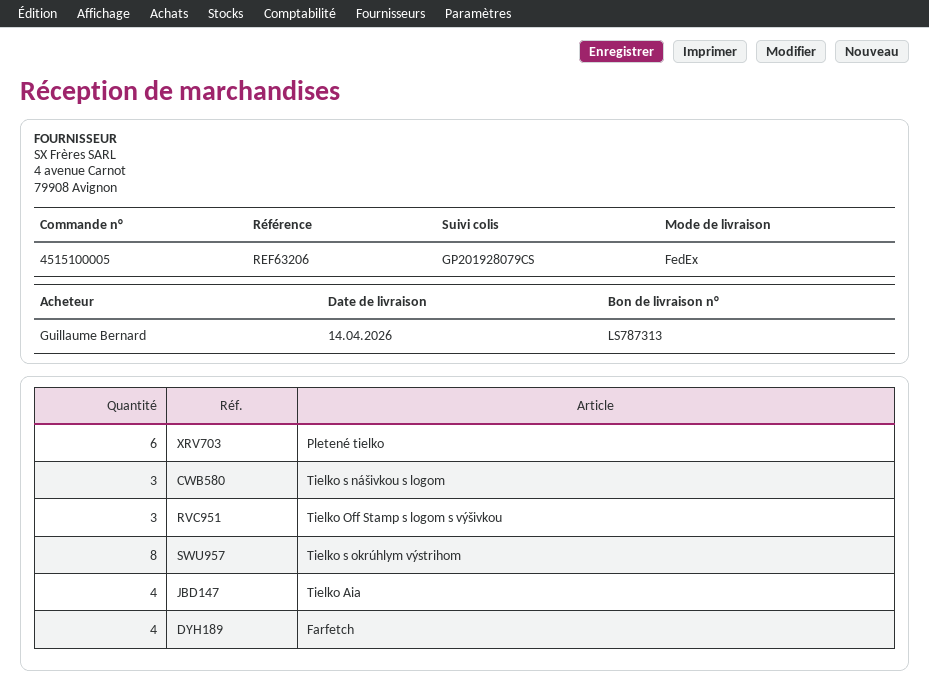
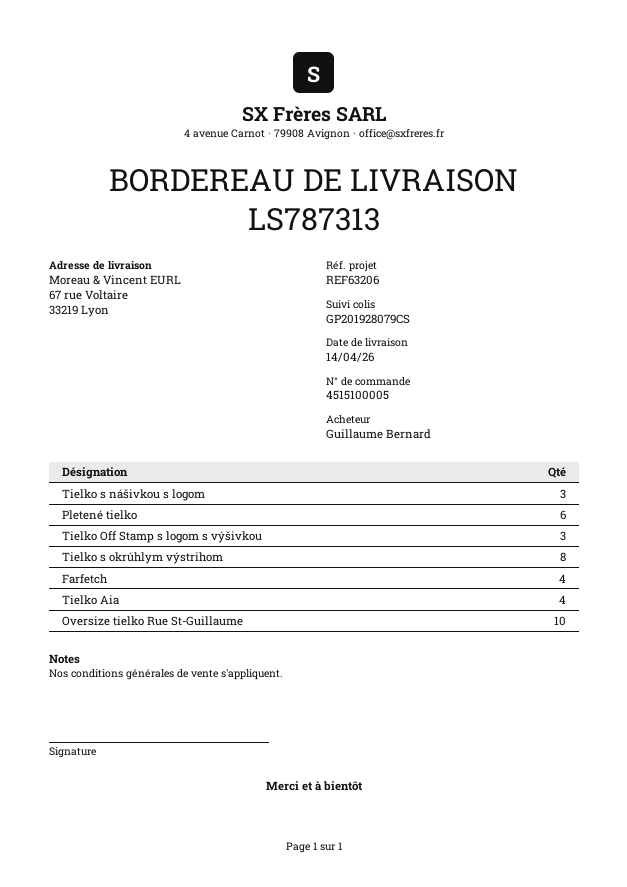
Oversize tielko Rue St-Guillaume: none -> 10

